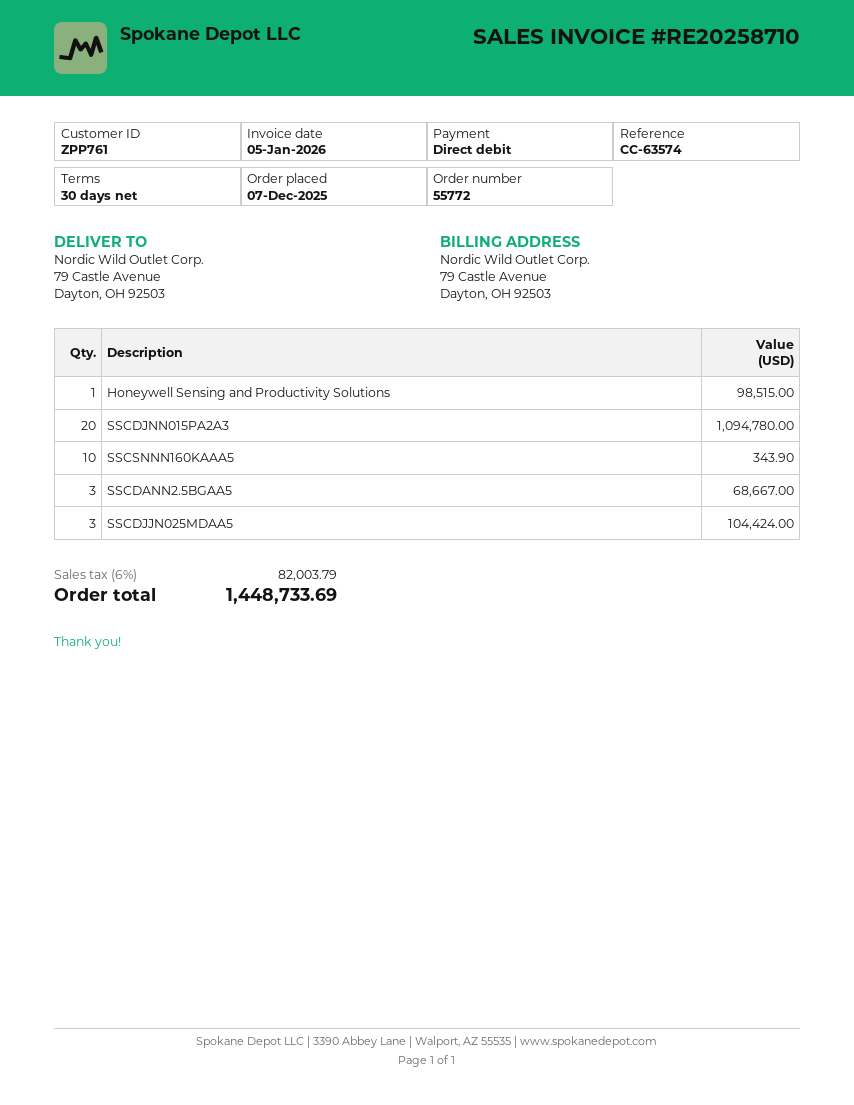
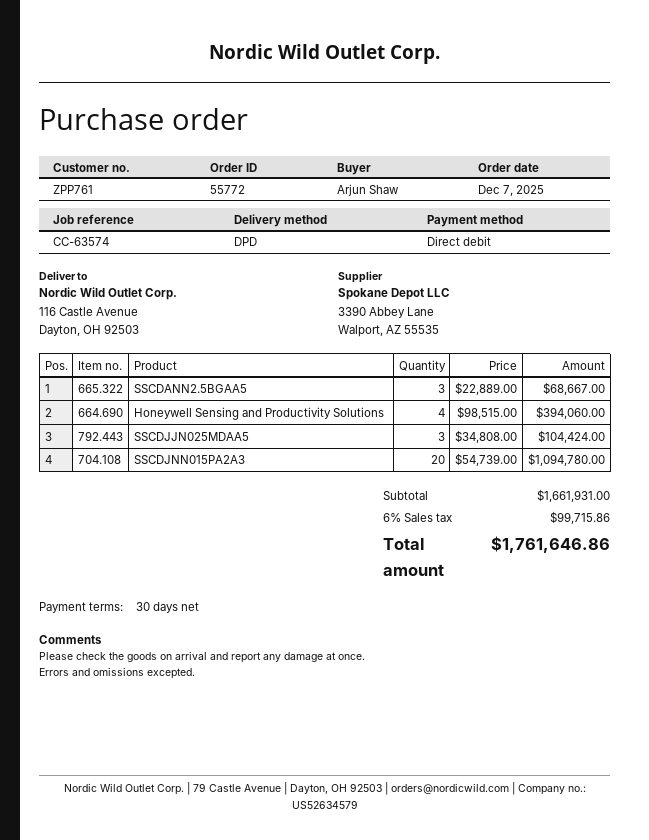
ship to: 79 Castle Avenue, Dayton, OH 92503 -> 116 Castle Avenue, Dayton, OH 92503
Honeywell Sensing and Productivity Solutions: 1 for 98515.00 -> 4 for 394060.00
SSCSNNN160KAAA5: 10 for 343.90 -> none
tax: 6% = 82003.79 -> 6% = 99715.86
total: 1448733.69 -> 1761646.86

